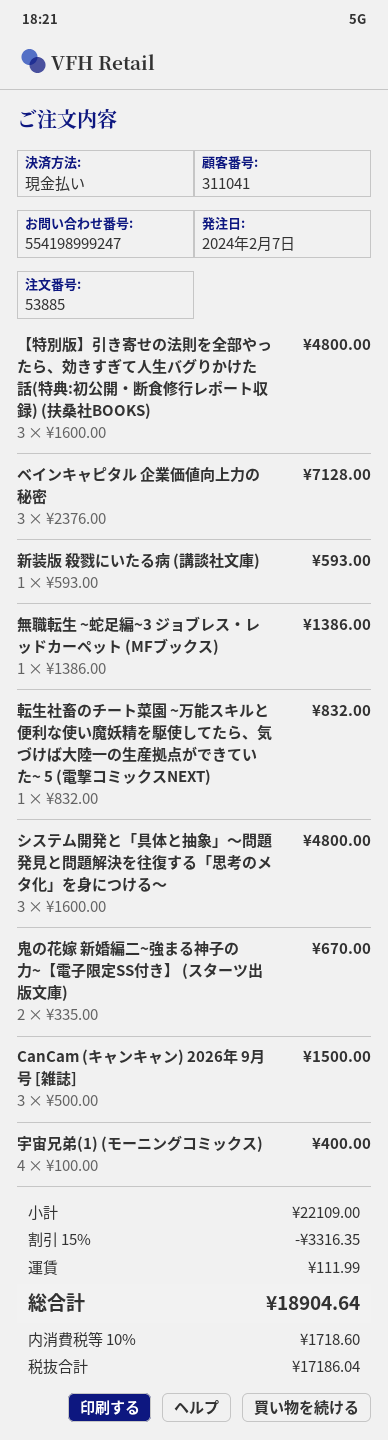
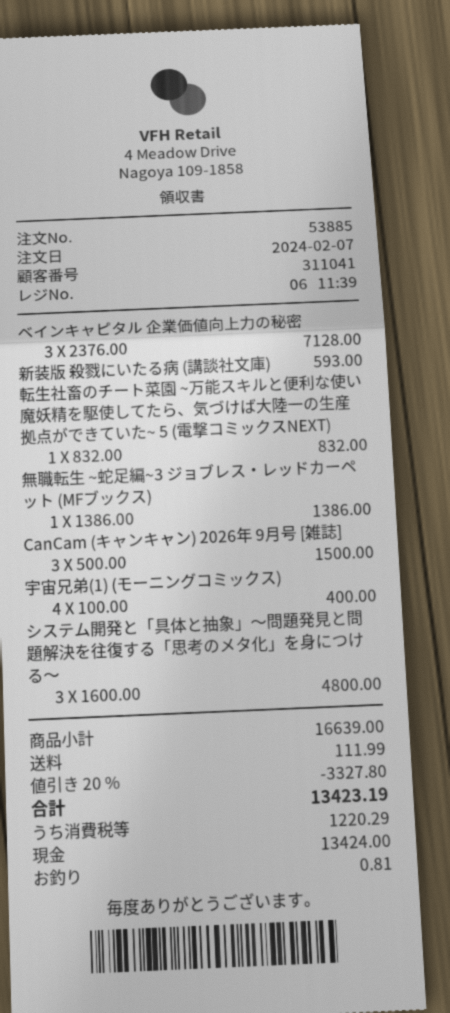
【特別版】引き寄せの法則を全部やったら、効きすぎて人生バグりかけた話(特典:初公開・断食修行レポート収録) (扶桑社BOOKS): 3 x 1600.00 = 4800.00 -> none
鬼の花嫁 新婚編二~強まる神子の力~【電子限定SS付き】 (スターツ出版文庫): 2 x 335.00 = 670.00 -> none
subtotal: 22109.00 -> 16639.00
discount: 15% = 3316.35 -> 20% = 3327.80
tax: 1718.60 -> 1220.29
total: 18904.64 -> 13423.19

